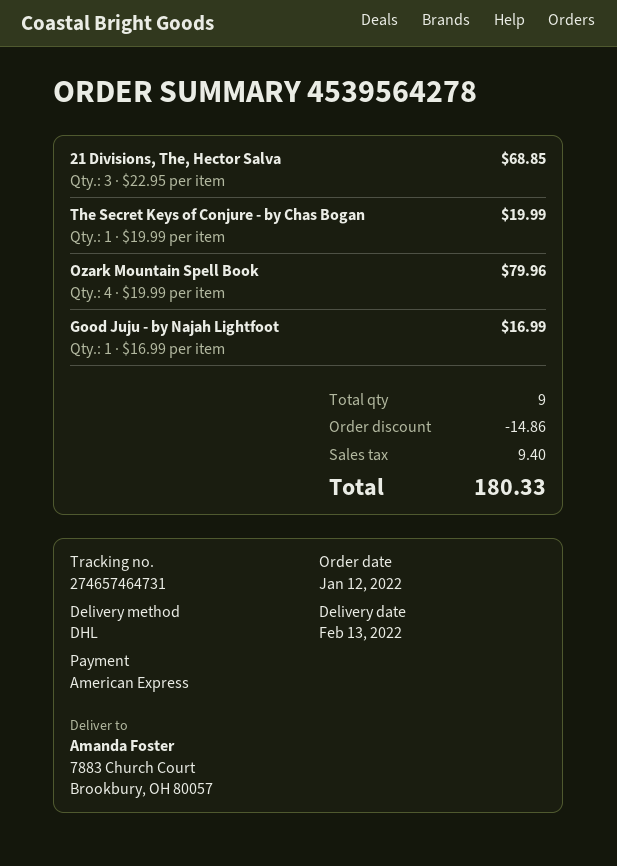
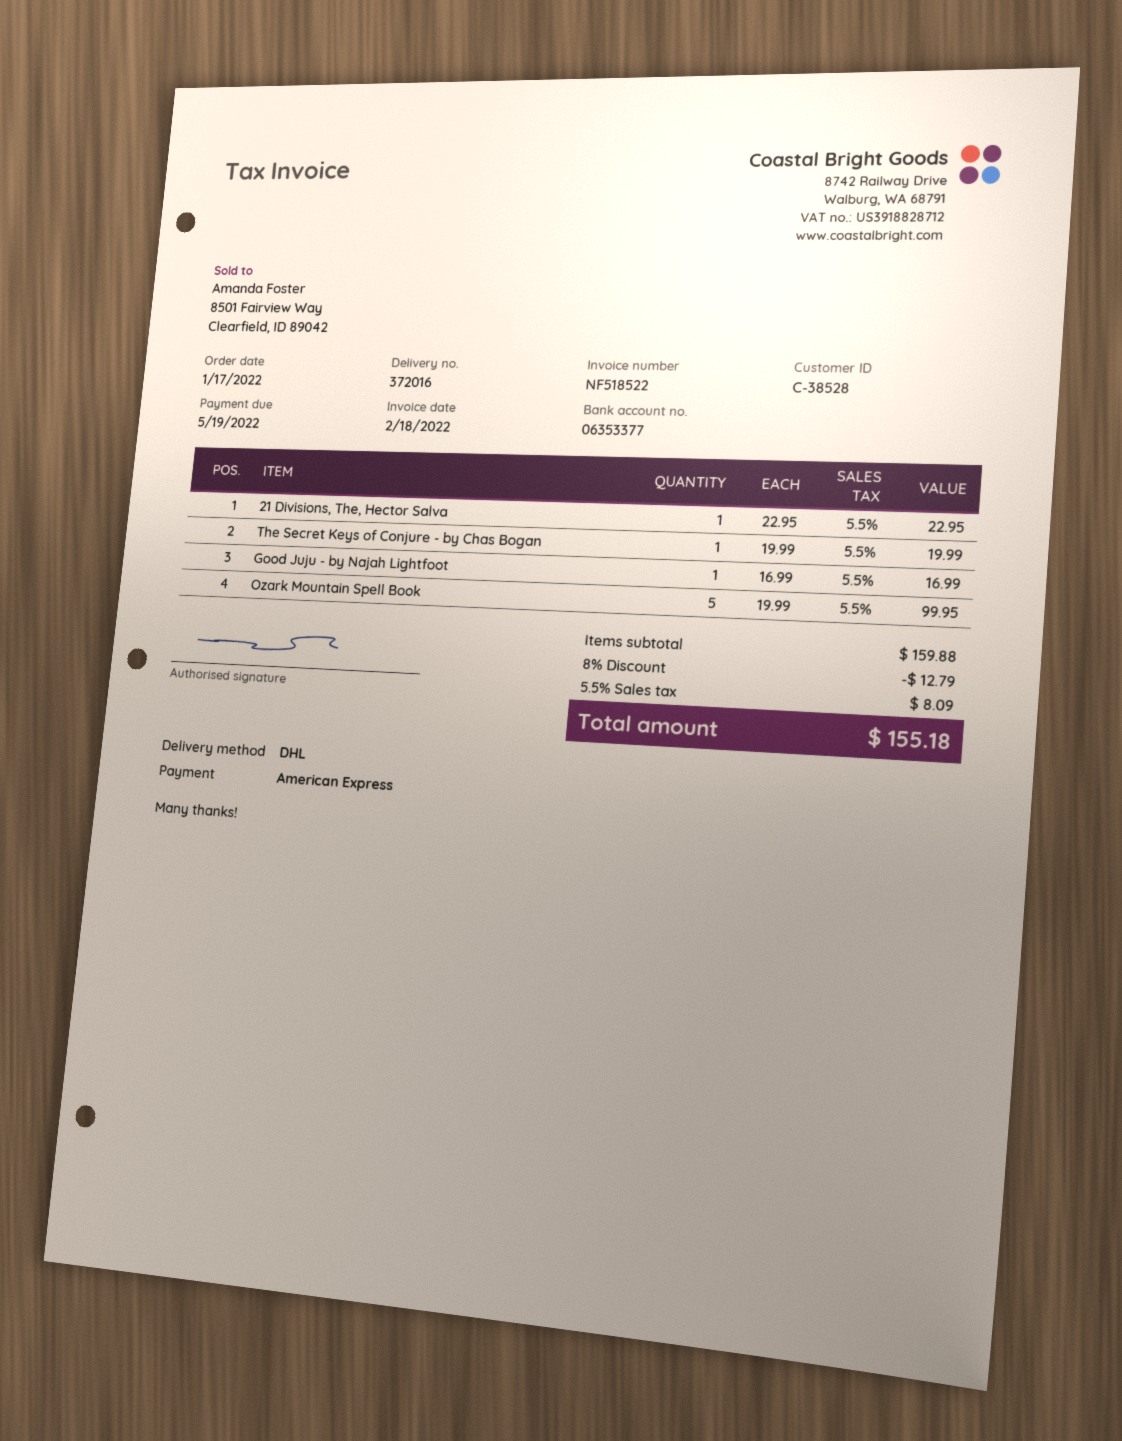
order date: 2022-01-12 -> 2022-01-17
21 Divisions, The, Hector Salva: 3 x 22.95 = 68.85 -> 1 x 22.95 = 22.95
Ozark Mountain Spell Book: 4 x 19.99 = 79.96 -> 5 x 19.99 = 99.95
discount: 14.86 -> 12.79
tax: 9.40 -> 8.09
total: 180.33 -> 155.18

